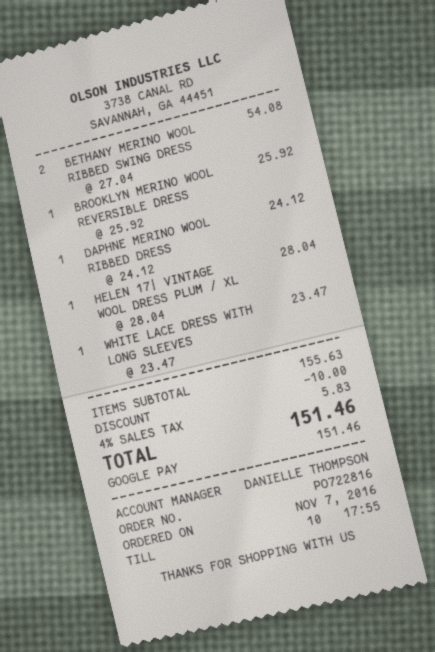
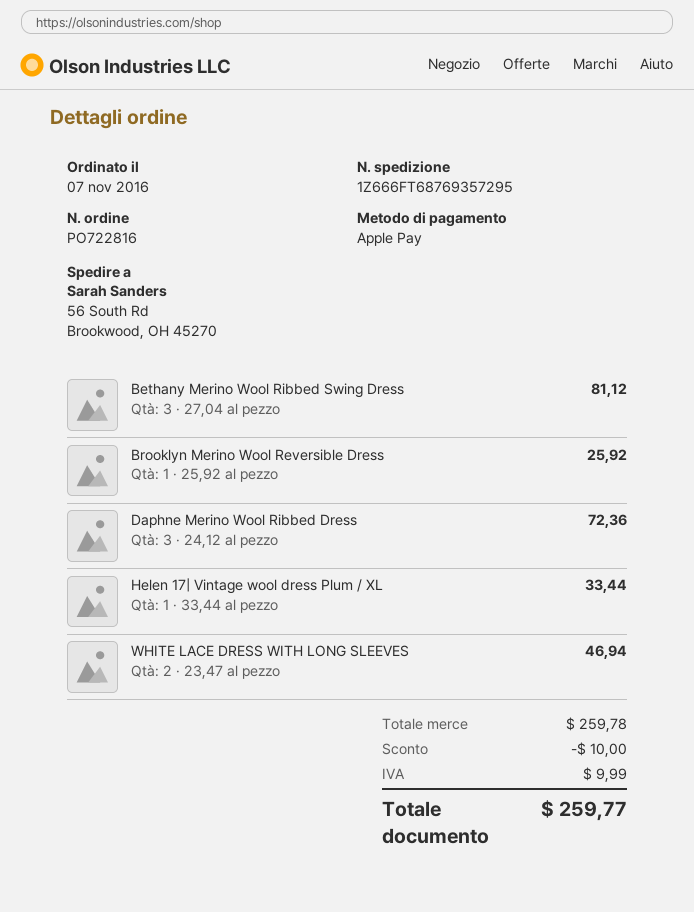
payment method: Google Pay -> Apple Pay
BETHANY MERINO WOOL RIBBED SWING DRESS: 2 x 27.04 = 54.08 -> 3 x 27.04 = 81.12
DAPHNE MERINO WOOL RIBBED DRESS: 1 x 24.12 = 24.12 -> 3 x 24.12 = 72.36
HELEN 17| VINTAGE WOOL DRESS PLUM / XL: 1 x 28.04 = 28.04 -> 1 x 33.44 = 33.44
WHITE LACE DRESS WITH LONG SLEEVES: 1 x 23.47 = 23.47 -> 2 x 23.47 = 46.94
subtotal: 155.63 -> 259.78
tax: 5.83 -> 9.99
total: 151.46 -> 259.77

